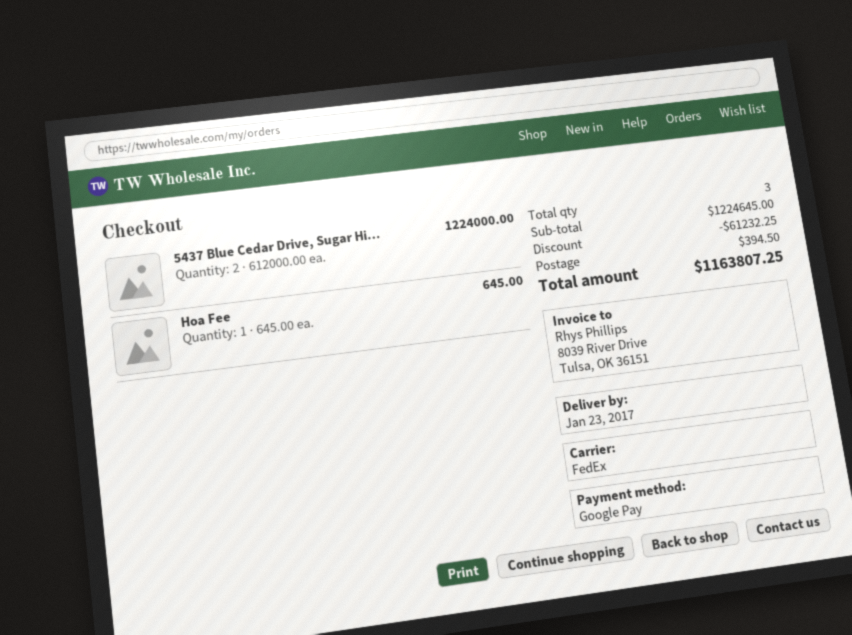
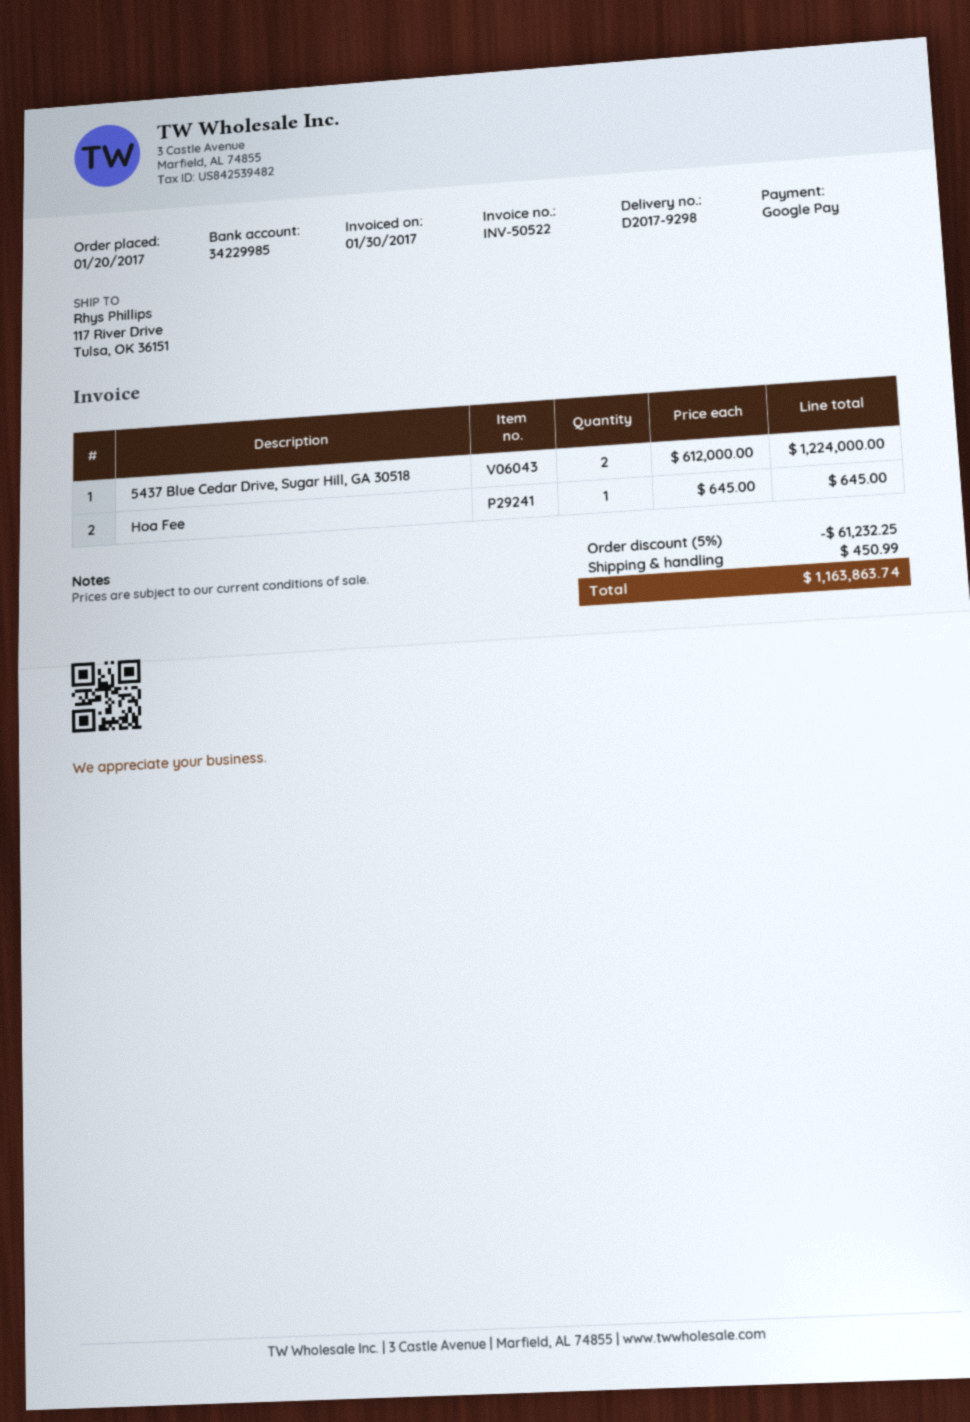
shipping: 394.50 -> 450.99
total: 1163807.25 -> 1163863.74

